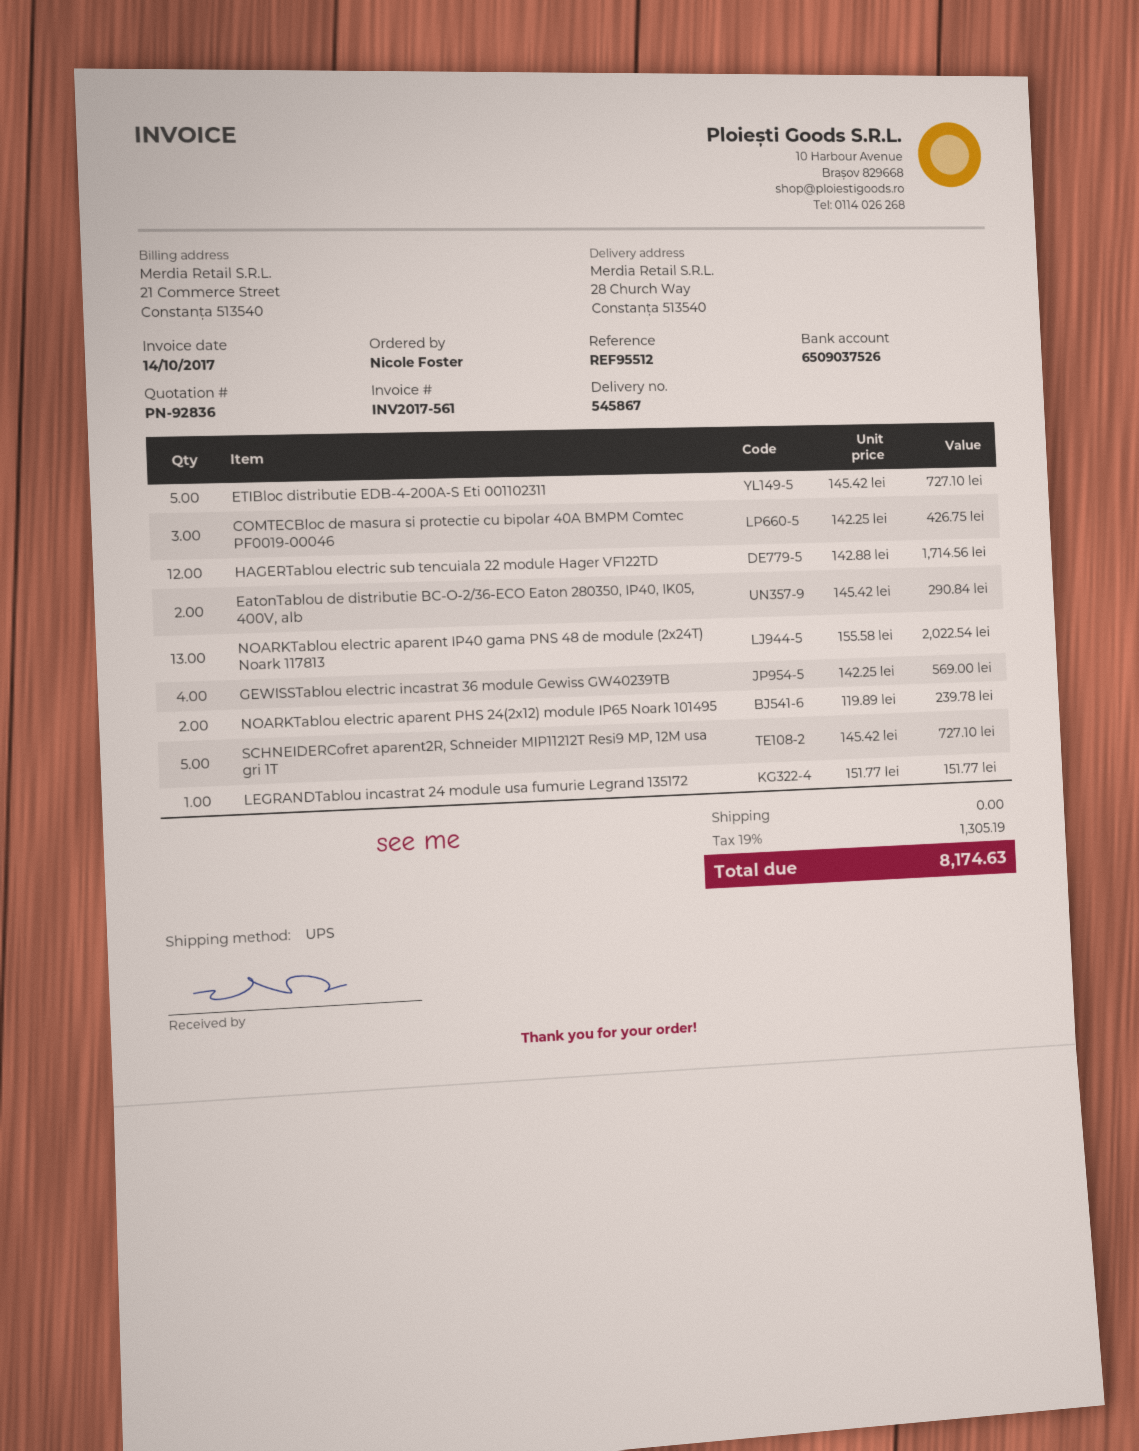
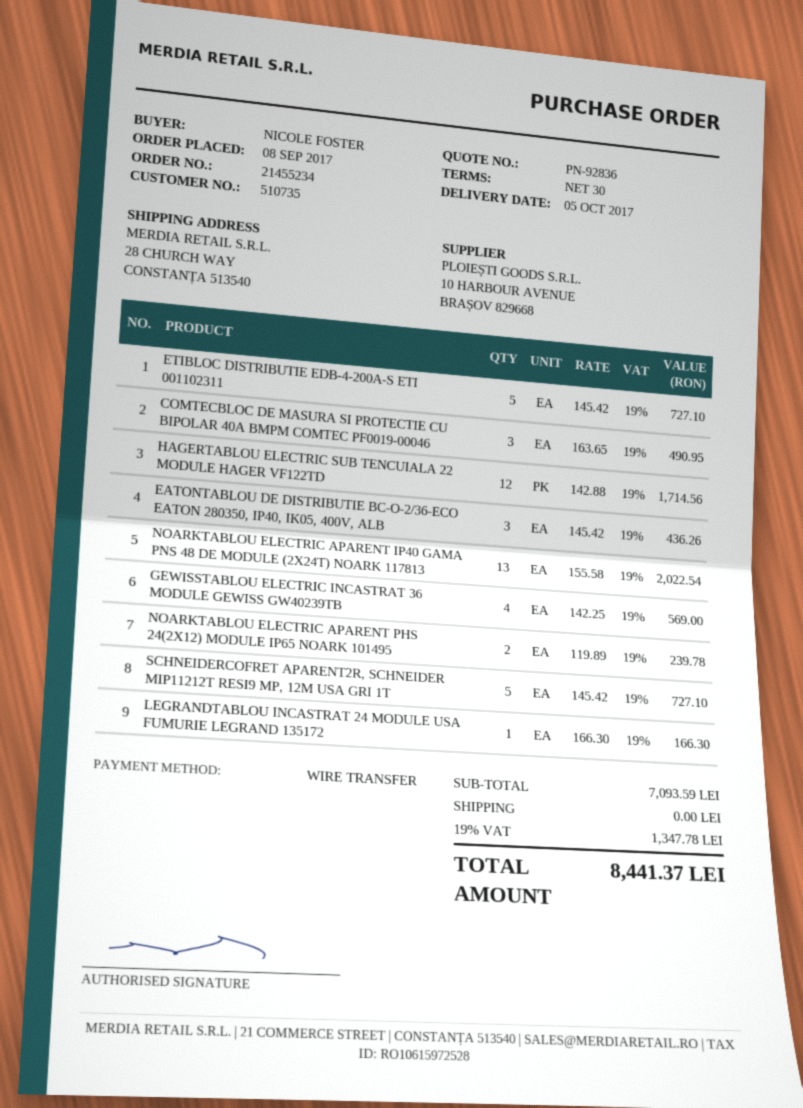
COMTECBloc de masura si protectie cu bipolar 40A BMPM Comtec PF0019-00046: 3 x 142.25 = 426.75 -> 3 x 163.65 = 490.95
EatonTablou de distributie BC-O-2/36-ECO Eaton 280350, IP40, IK05, 400V, alb: 2 x 145.42 = 290.84 -> 3 x 145.42 = 436.26
LEGRANDTablou incastrat 24 module usa fumurie Legrand 135172: 1 x 151.77 = 151.77 -> 1 x 166.30 = 166.30
tax: 19% = 1305.19 -> 19% = 1347.78
total: 8174.63 -> 8441.37

